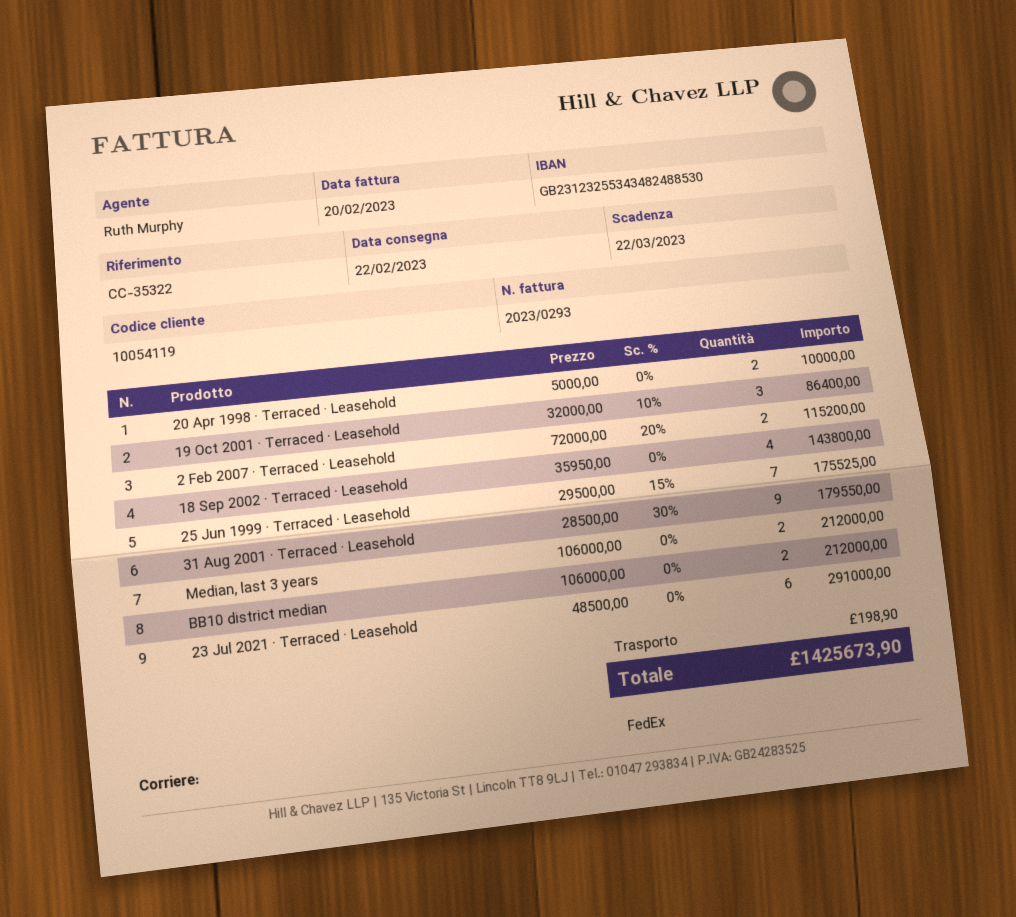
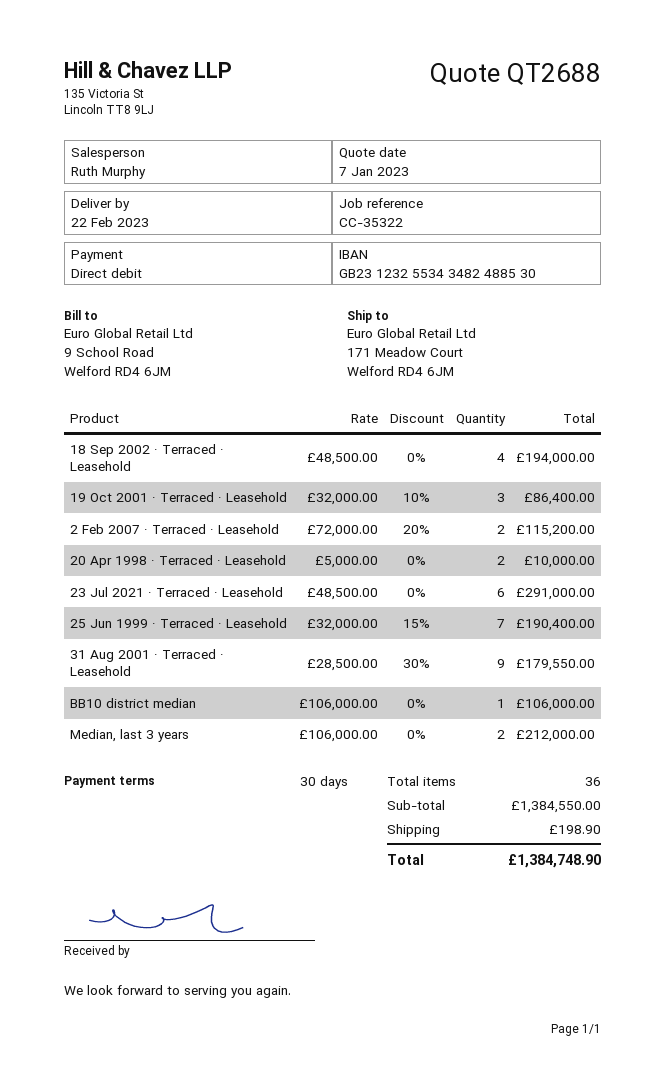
18 Sep 2002 · Terraced · Leasehold: 4 x 35950.00 = 143800.00 -> 4 x 48500.00 = 194000.00
25 Jun 1999 · Terraced · Leasehold: 7 x 29500.00 - 15% = 175525.00 -> 7 x 32000.00 - 15% = 190400.00
BB10 district median: 2 x 106000.00 = 212000.00 -> 1 x 106000.00 = 106000.00
total: 1425673.90 -> 1384748.90

